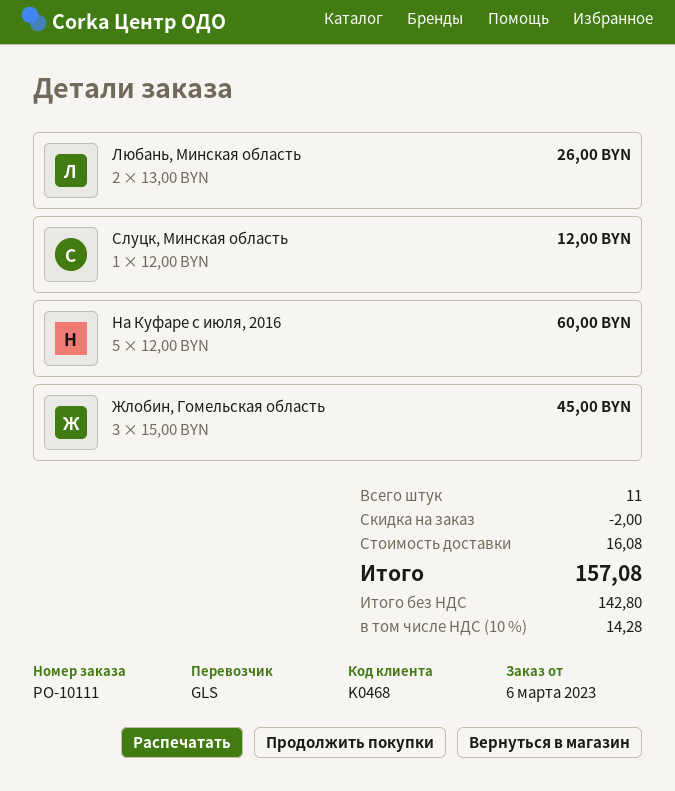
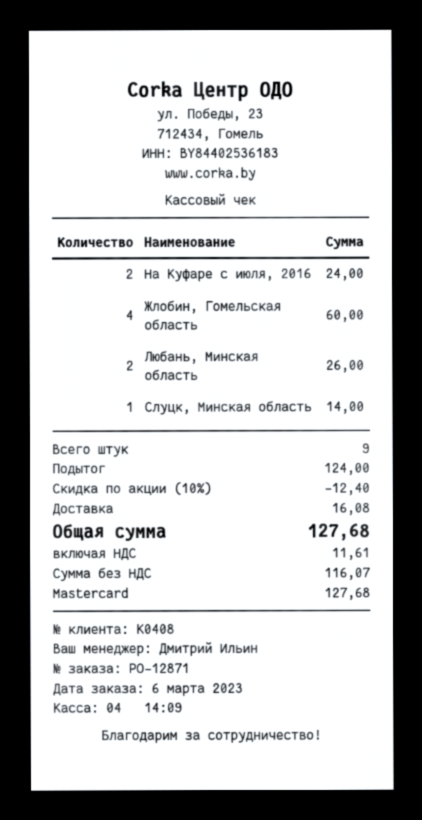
order number: PO-10111 -> PO-12871
customer number: K0468 -> K0408
Слуцк, Минская область: 1 for 12.00 -> 1 for 14.00
На Куфаре с июля, 2016: 5 for 60.00 -> 2 for 24.00
Жлобин, Гомельская область: 3 for 45.00 -> 4 for 60.00
total quantity: 11 -> 9
discount: 2.00 -> 12.40
net: 142.80 -> 116.07
tax: 14.28 -> 11.61
total: 157.08 -> 127.68

